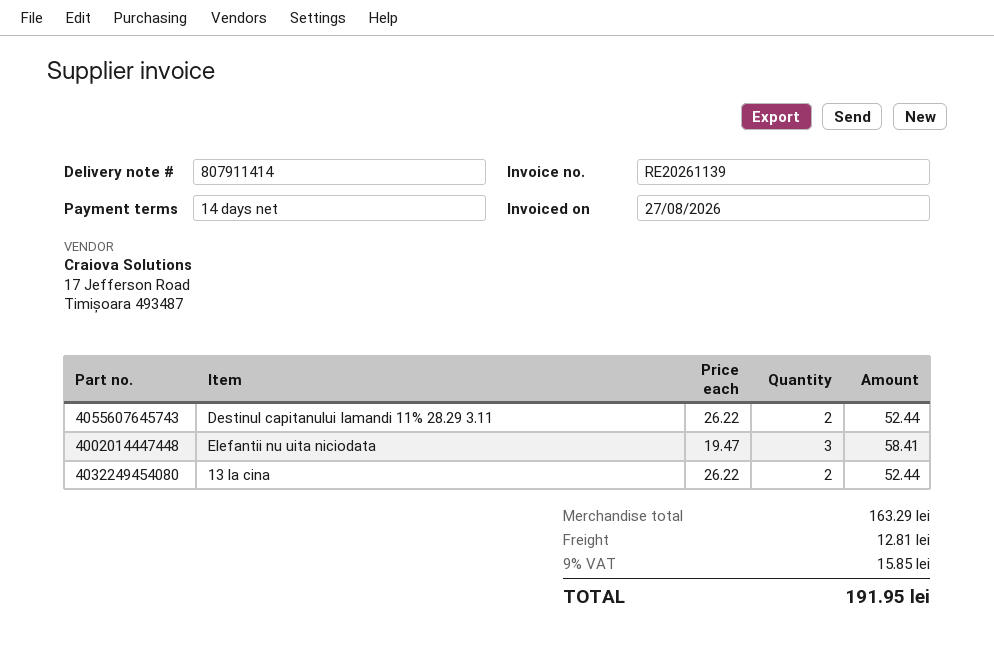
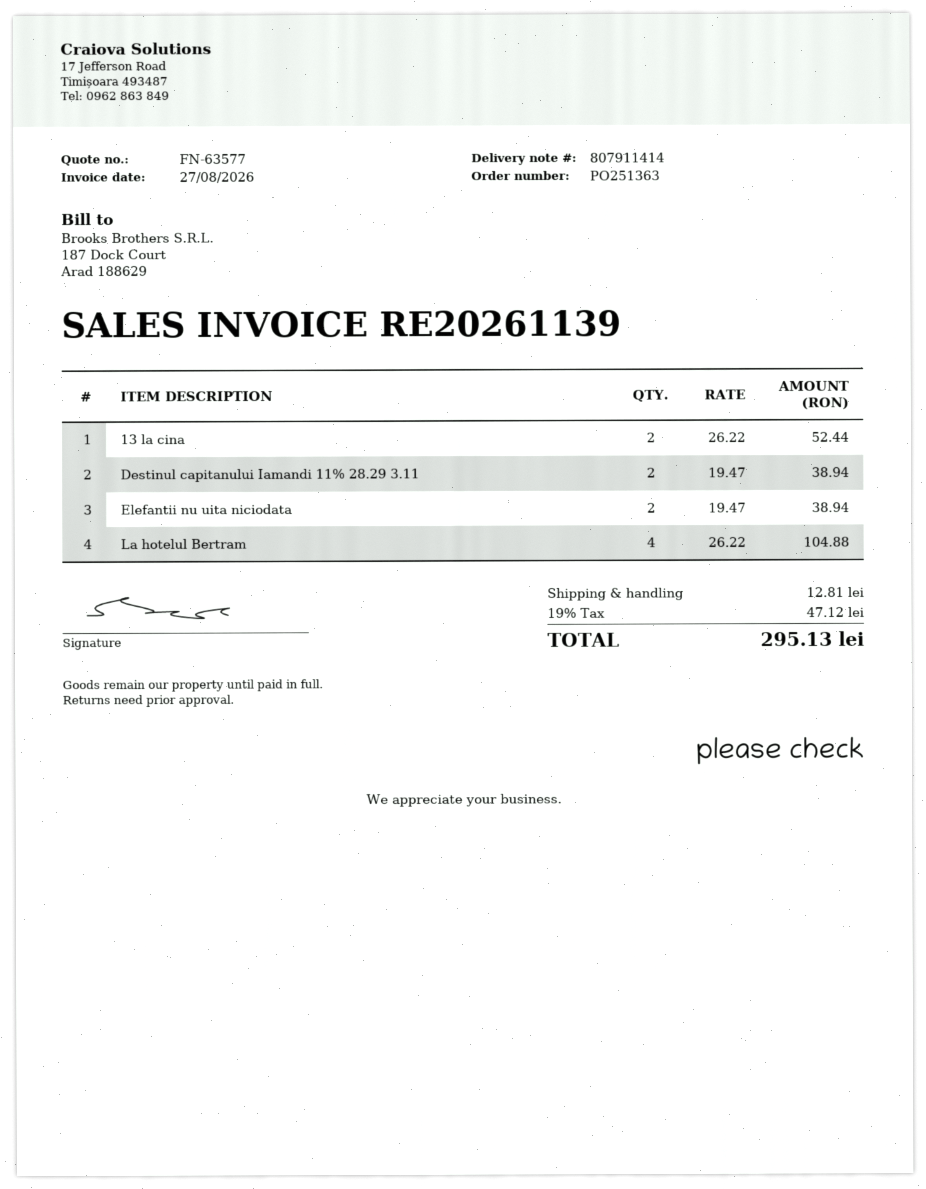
Destinul capitanului Iamandi 11% 28.29 3.11: 2 x 26.22 = 52.44 -> 2 x 19.47 = 38.94
Elefantii nu uita niciodata: 3 x 19.47 = 58.41 -> 2 x 19.47 = 38.94
La hotelul Bertram: none -> 4 x 26.22 = 104.88
tax: 9% = 15.85 -> 19% = 47.12
total: 191.95 -> 295.13

